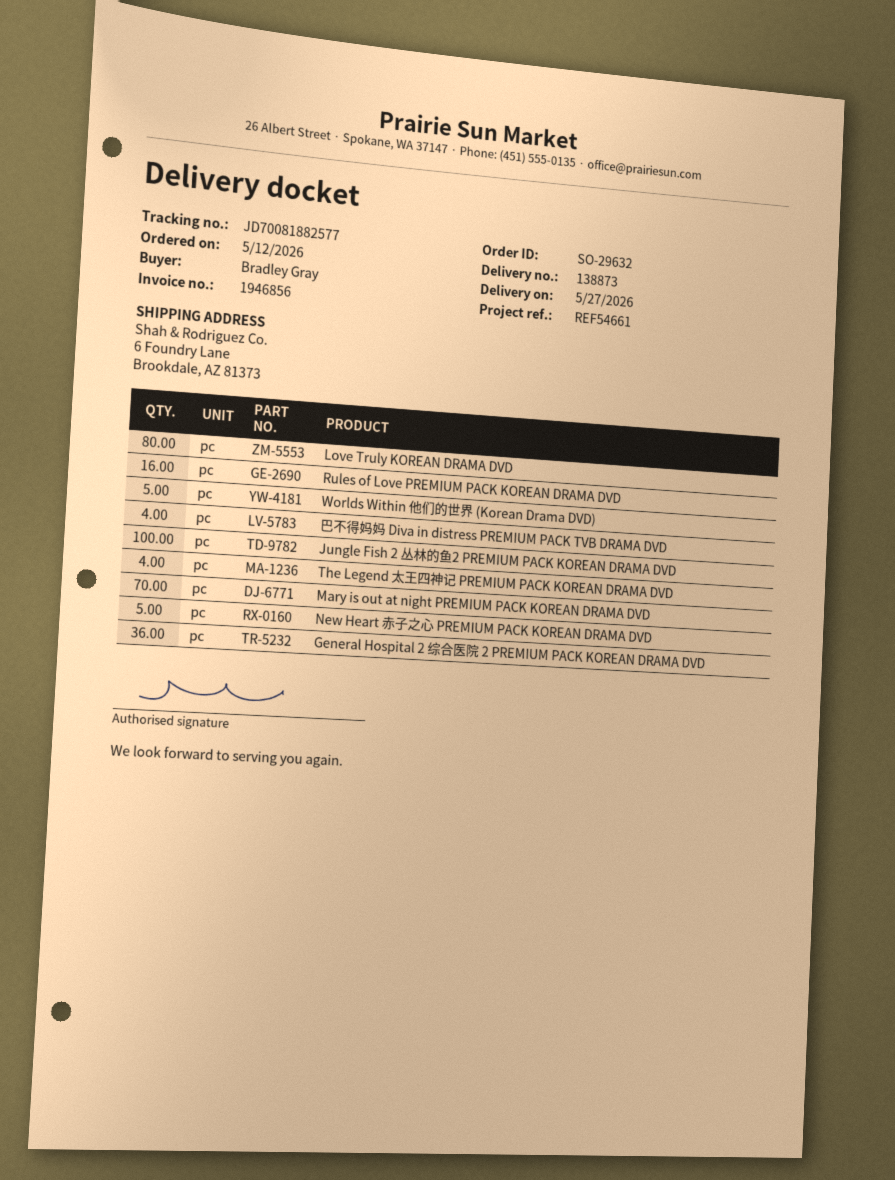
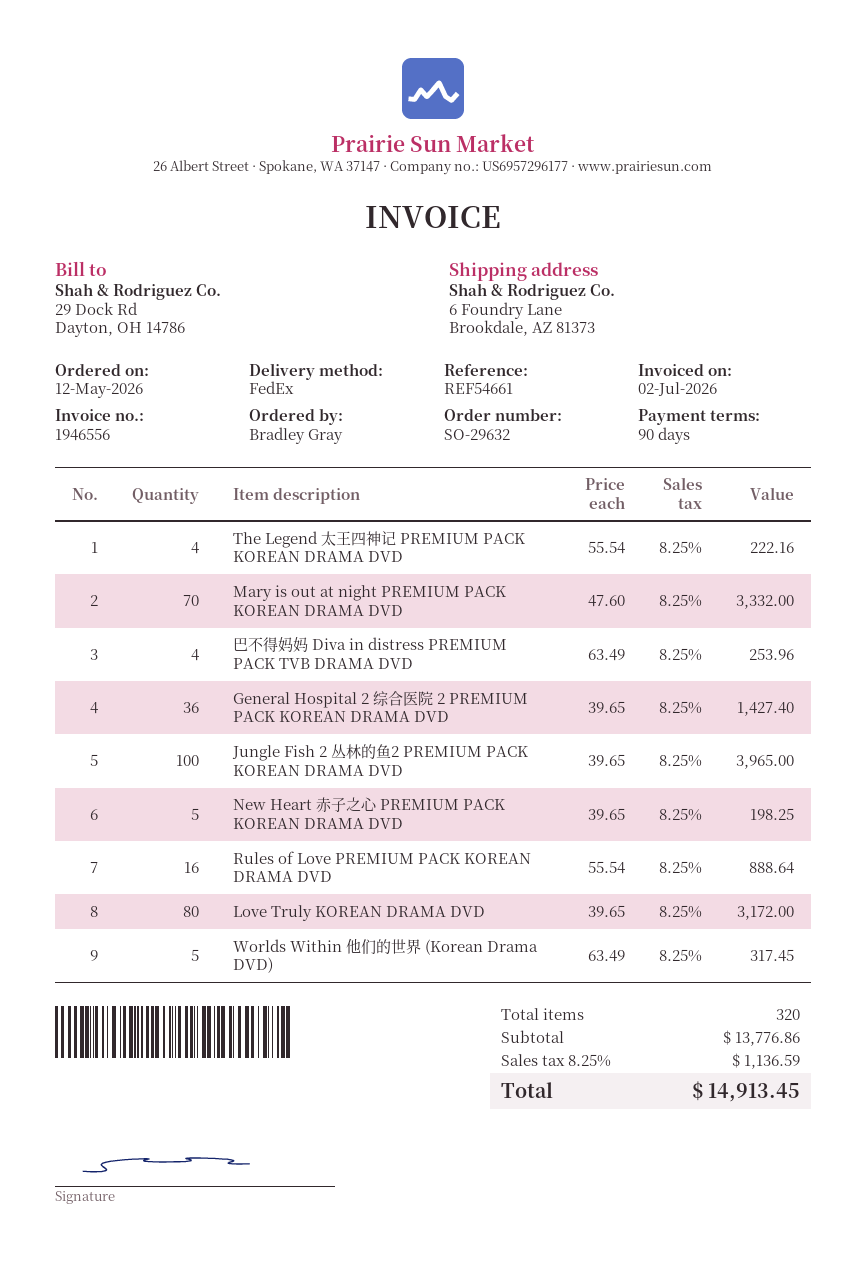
invoice number: 1946856 -> 1946556

